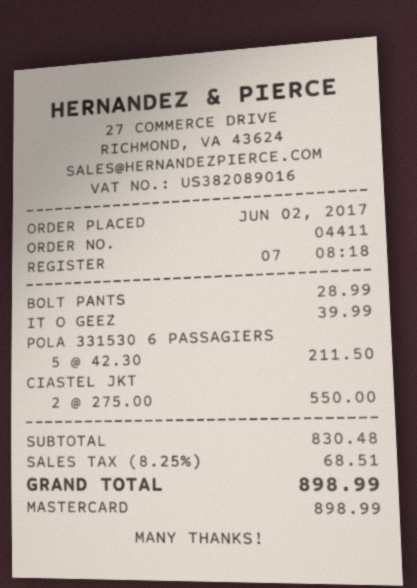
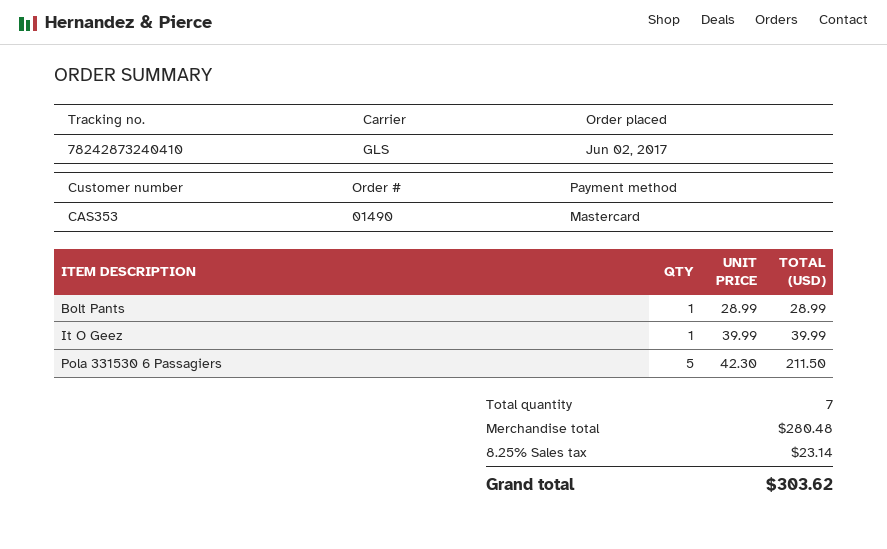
order number: 04411 -> 01490
CIASTEL JKT: 2 x 275.00 = 550.00 -> none
subtotal: 830.48 -> 280.48
tax: 8.25% = 68.51 -> 8.25% = 23.14
total: 898.99 -> 303.62

